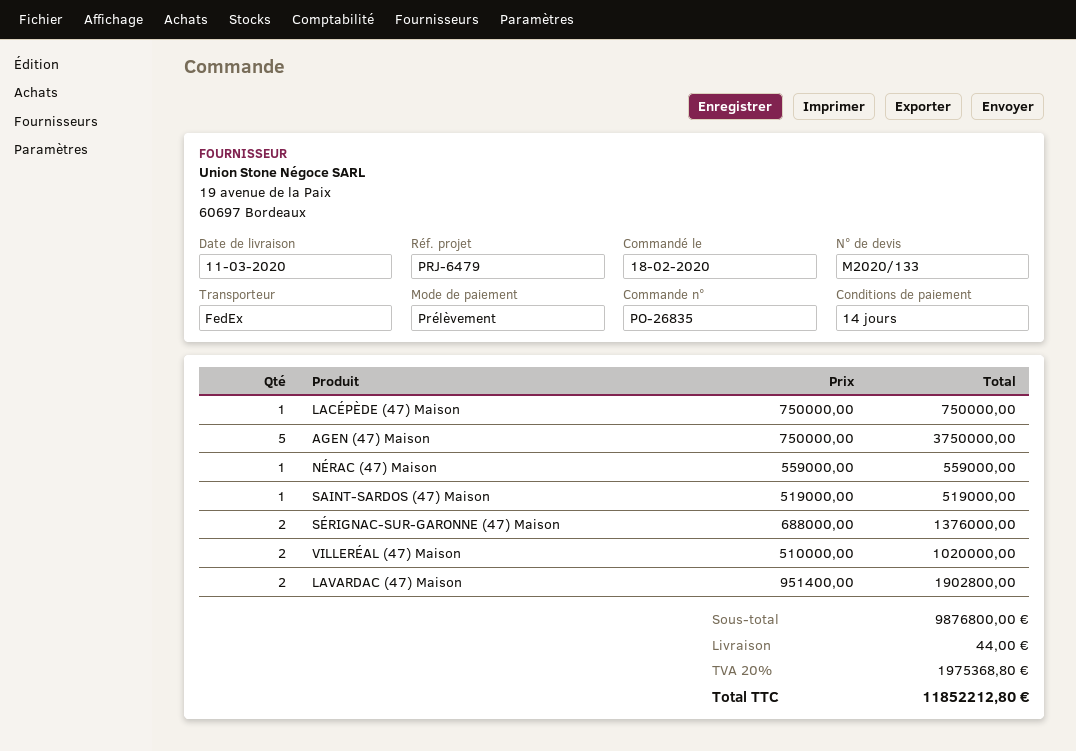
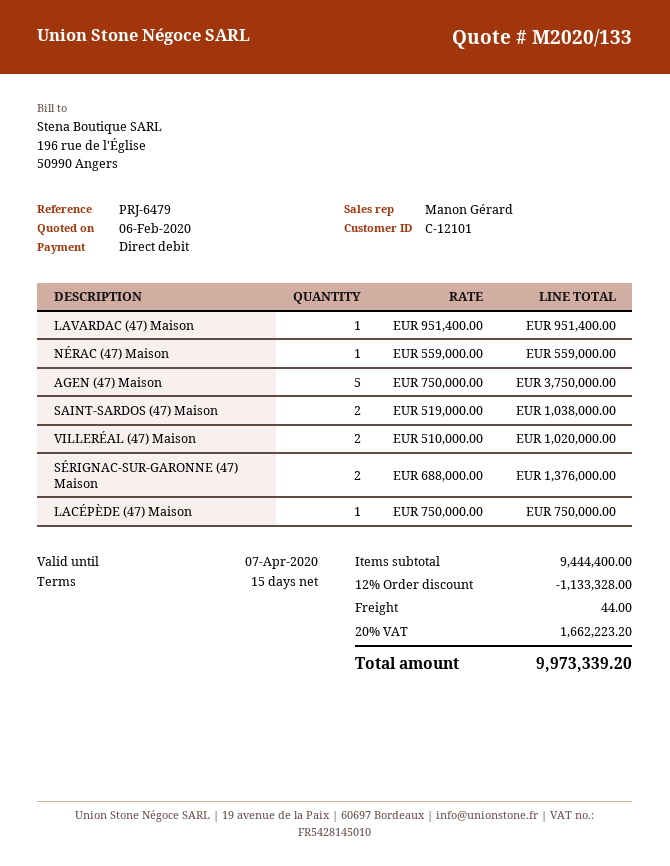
payment terms: 14 days -> 15 days
SAINT-SARDOS (47) Maison: 1 x 519000.00 = 519000.00 -> 2 x 519000.00 = 1038000.00
LAVARDAC (47) Maison: 2 x 951400.00 = 1902800.00 -> 1 x 951400.00 = 951400.00
subtotal: 9876800.00 -> 9444400.00
discount: none -> 12% = 1133328.00
tax: 20% = 1975368.80 -> 20% = 1662223.20
total: 11852212.80 -> 9973339.20

